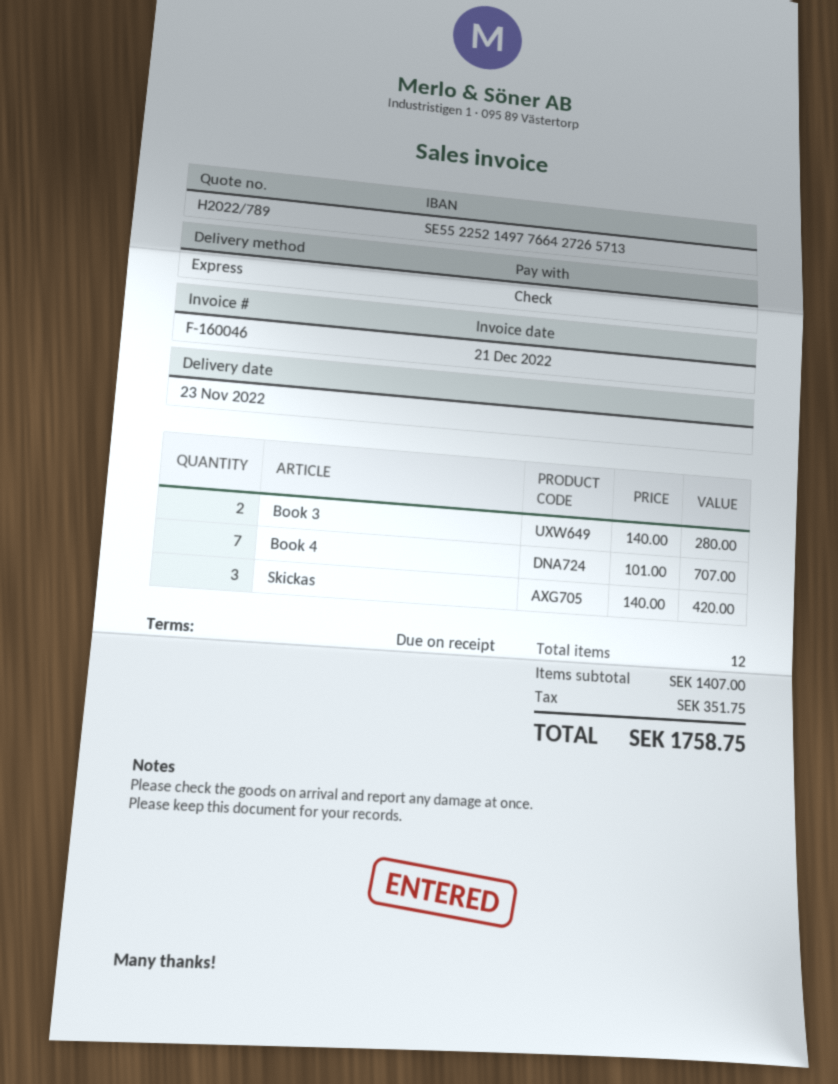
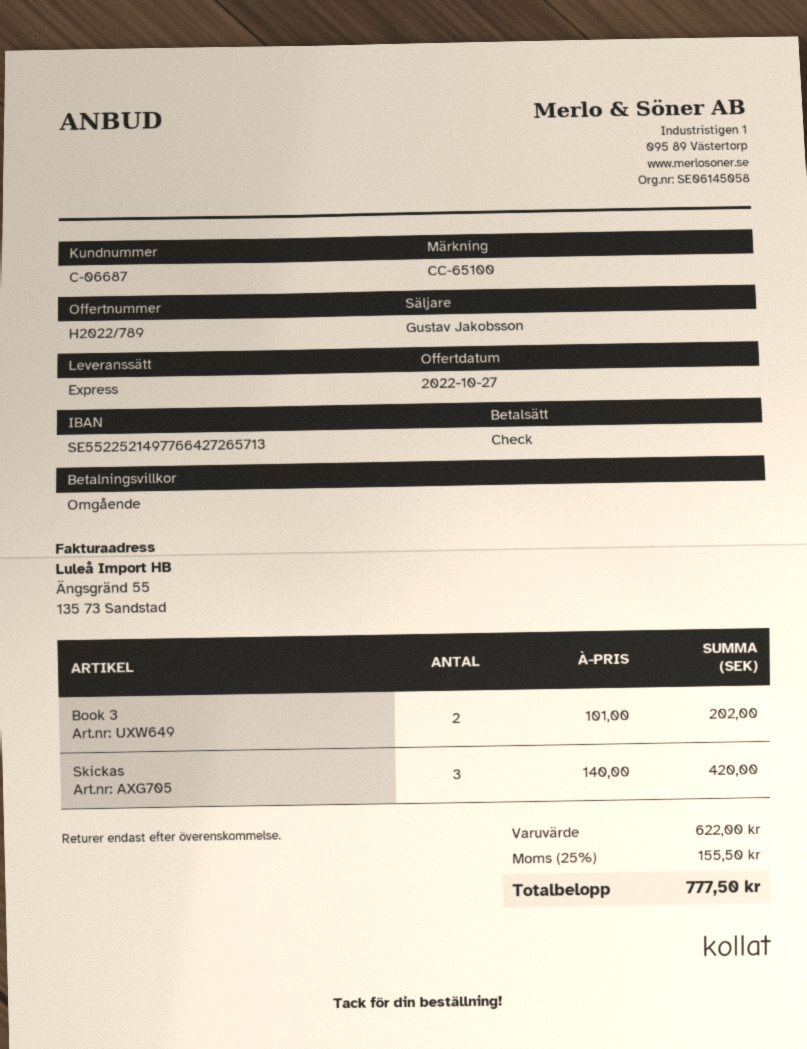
Book 3: 2 x 140.00 = 280.00 -> 2 x 101.00 = 202.00
Book 4: 7 x 101.00 = 707.00 -> none
subtotal: 1407.00 -> 622.00
tax: 351.75 -> 155.50
total: 1758.75 -> 777.50

